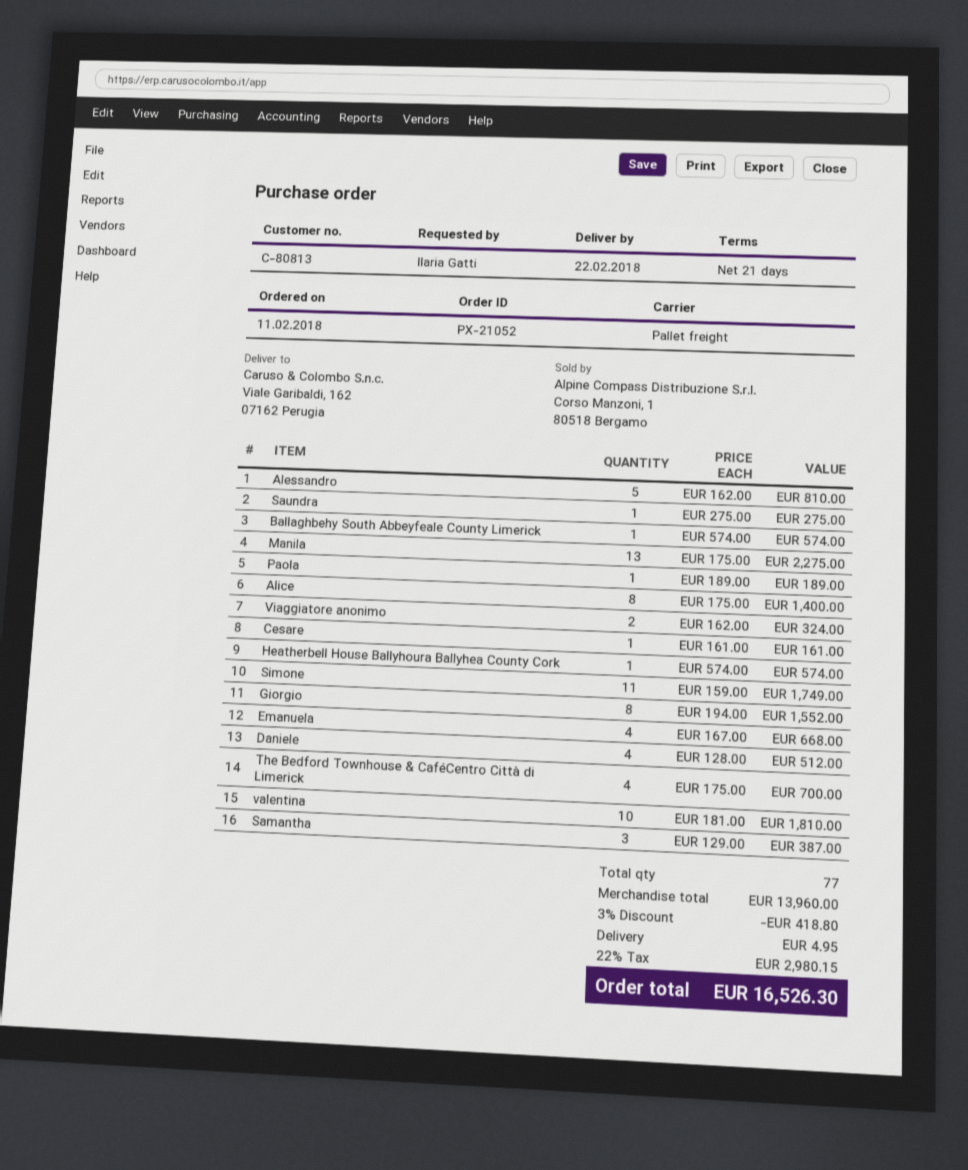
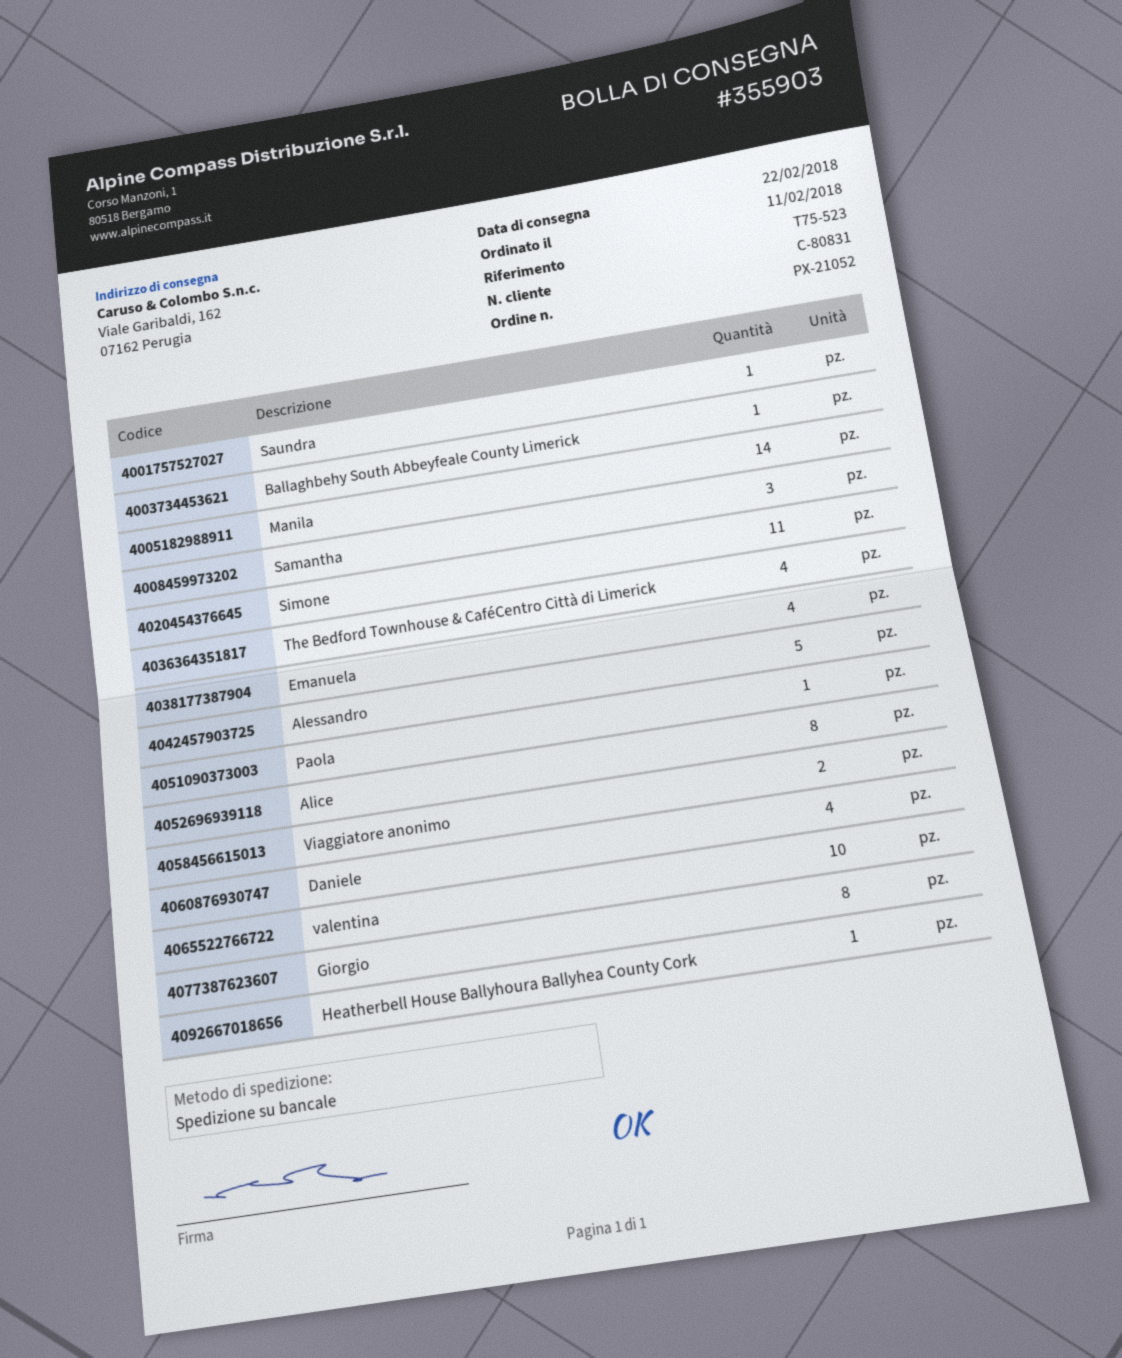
customer number: C-80813 -> C-80831
Manila: 13 -> 14
Cesare: 1 -> none

